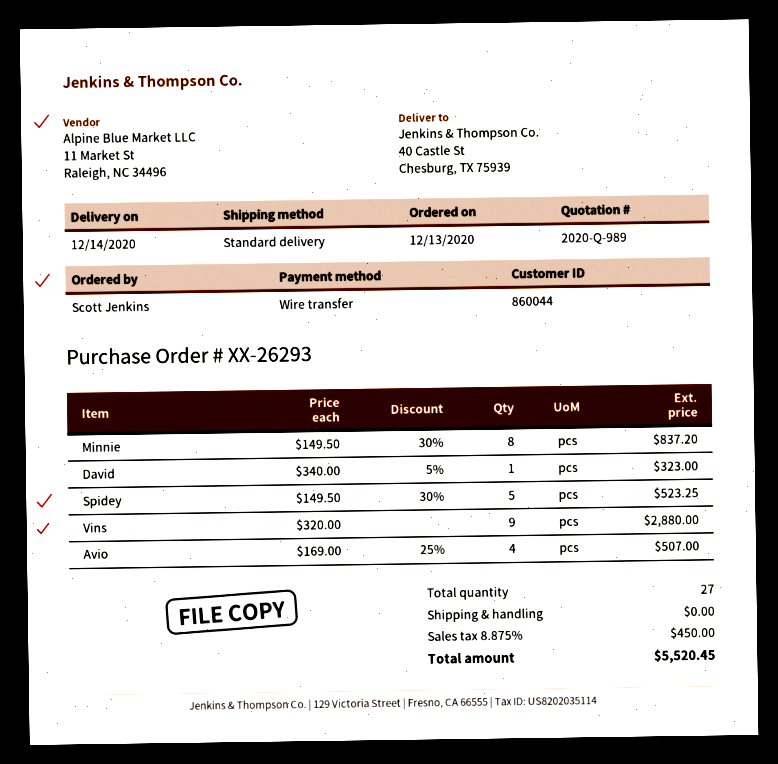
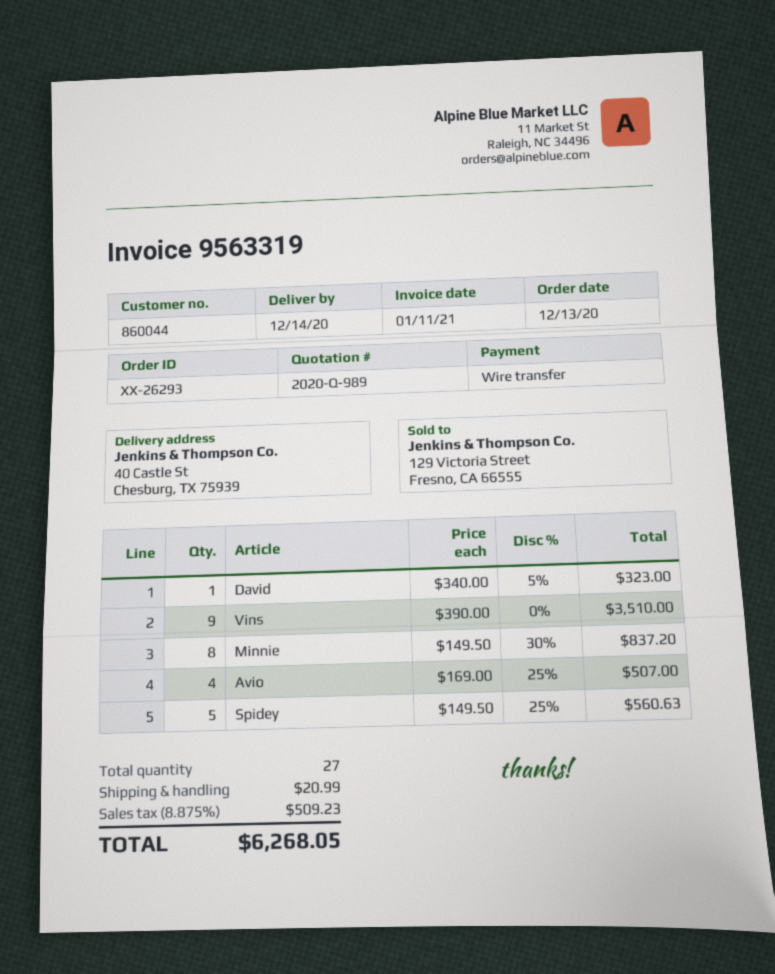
Spidey: 5 x 149.50 - 30% = 523.25 -> 5 x 149.50 - 25% = 560.63
Vins: 9 x 320.00 = 2880.00 -> 9 x 390.00 = 3510.00
shipping: 0.00 -> 20.99
tax: 8.875% = 450.00 -> 8.875% = 509.23
total: 5520.45 -> 6268.05

